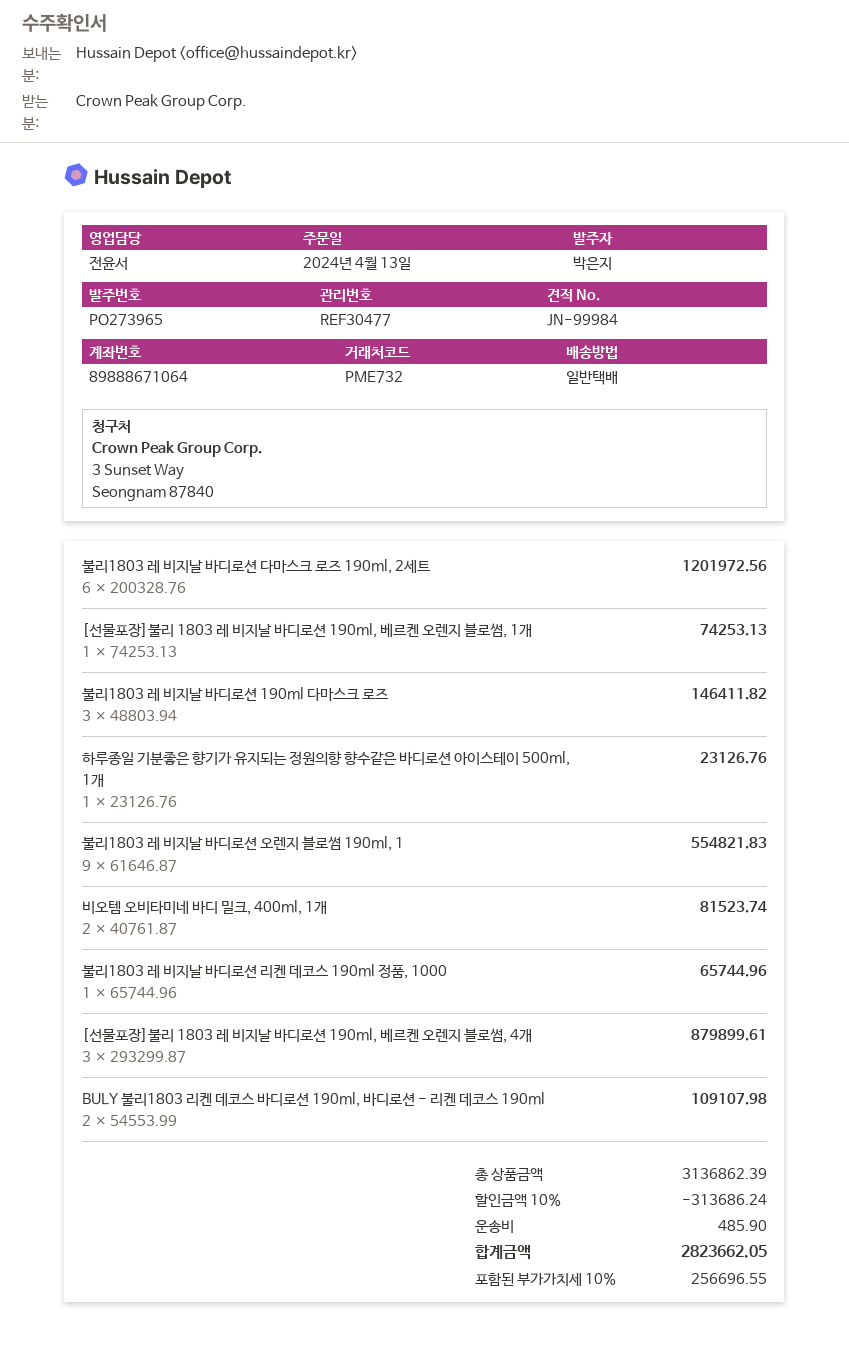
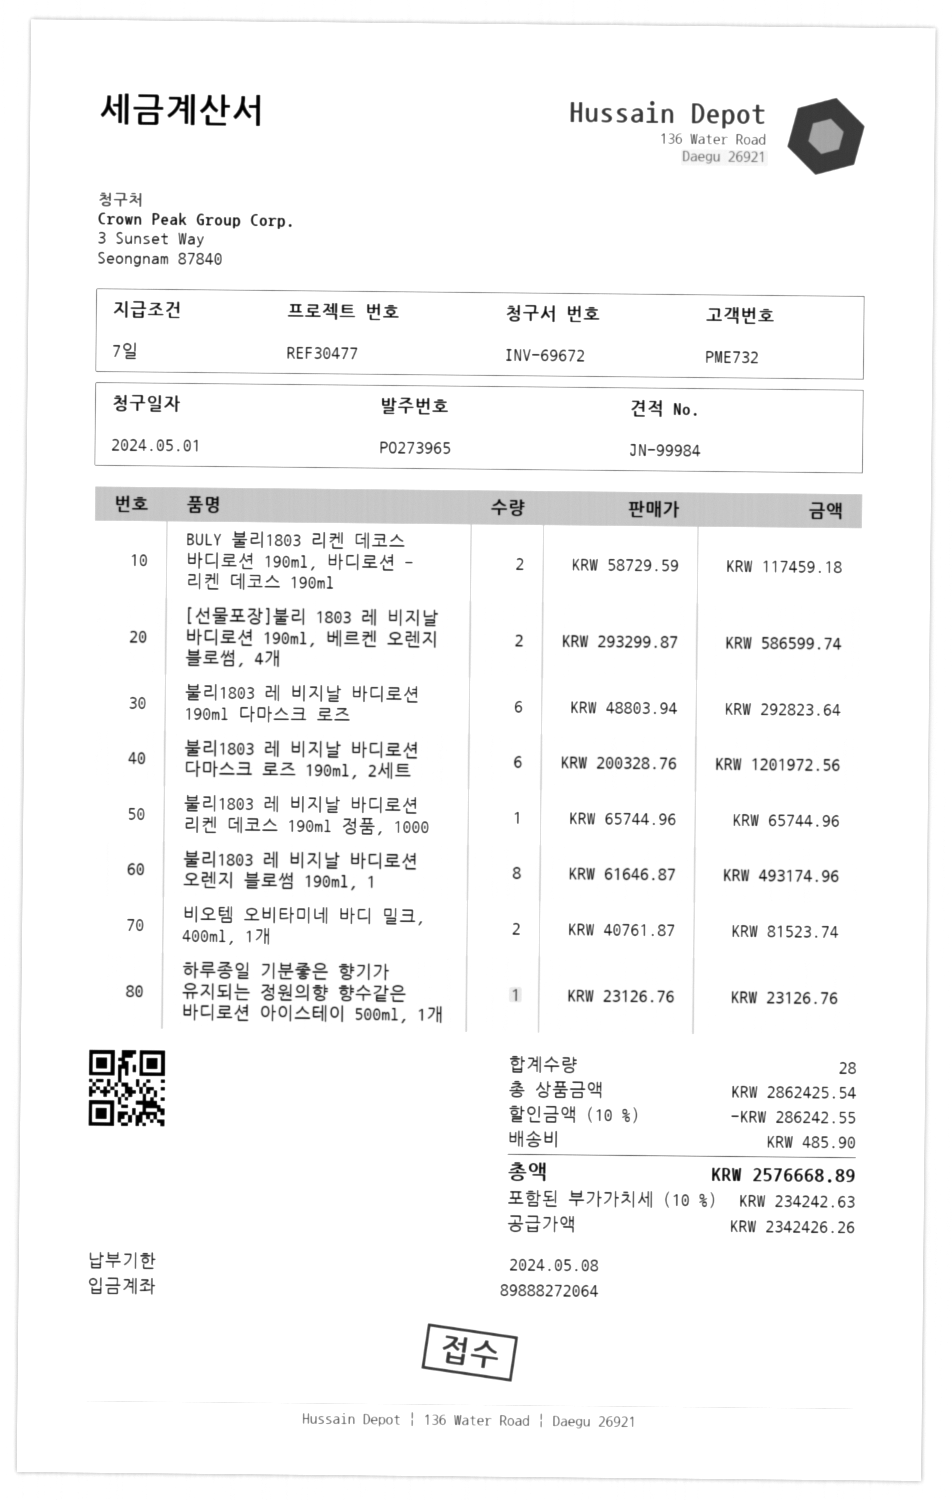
bank account: 89888671064 -> 89888272064
[선물포장]불리 1803 레 비지날 바디로션 190ml, 베르켄 오렌지 블로썸, 1개: 1 x 74253.13 = 74253.13 -> none
불리1803 레 비지날 바디로션 190ml 다마스크 로즈: 3 x 48803.94 = 146411.82 -> 6 x 48803.94 = 292823.64
불리1803 레 비지날 바디로션 오렌지 블로썸 190ml, 1: 9 x 61646.87 = 554821.83 -> 8 x 61646.87 = 493174.96
[선물포장]불리 1803 레 비지날 바디로션 190ml, 베르켄 오렌지 블로썸, 4개: 3 x 293299.87 = 879899.61 -> 2 x 293299.87 = 586599.74
BULY 불리1803 리켄 데코스 바디로션 190ml, 바디로션 - 리켄 데코스 190ml: 2 x 54553.99 = 109107.98 -> 2 x 58729.59 = 117459.18
subtotal: 3136862.39 -> 2862425.54
discount: 10% = 313686.24 -> 10% = 286242.55
tax: 10% = 256696.55 -> 10% = 234242.63
total: 2823662.05 -> 2576668.89

